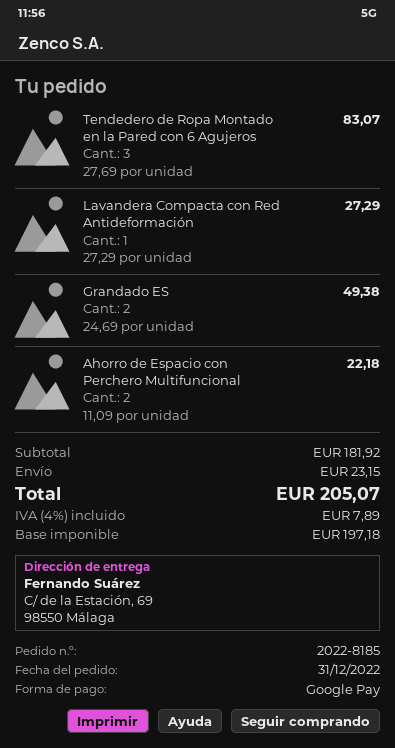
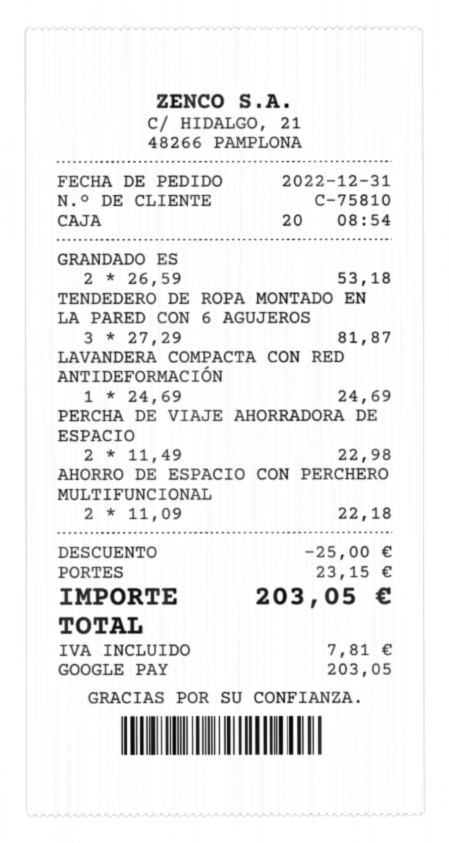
Tendedero de Ropa Montado en la Pared con 6 Agujeros: 3 x 27.69 = 83.07 -> 3 x 27.29 = 81.87
Lavandera Compacta con Red Antideformación: 1 x 27.29 = 27.29 -> 1 x 24.69 = 24.69
Grandado ES: 2 x 24.69 = 49.38 -> 2 x 26.59 = 53.18
PERCHA DE VIAJE AHORRADORA DE ESPACIO: none -> 2 x 11.49 = 22.98
discount: none -> 25.00
tax: 7.89 -> 7.81
total: 205.07 -> 203.05

